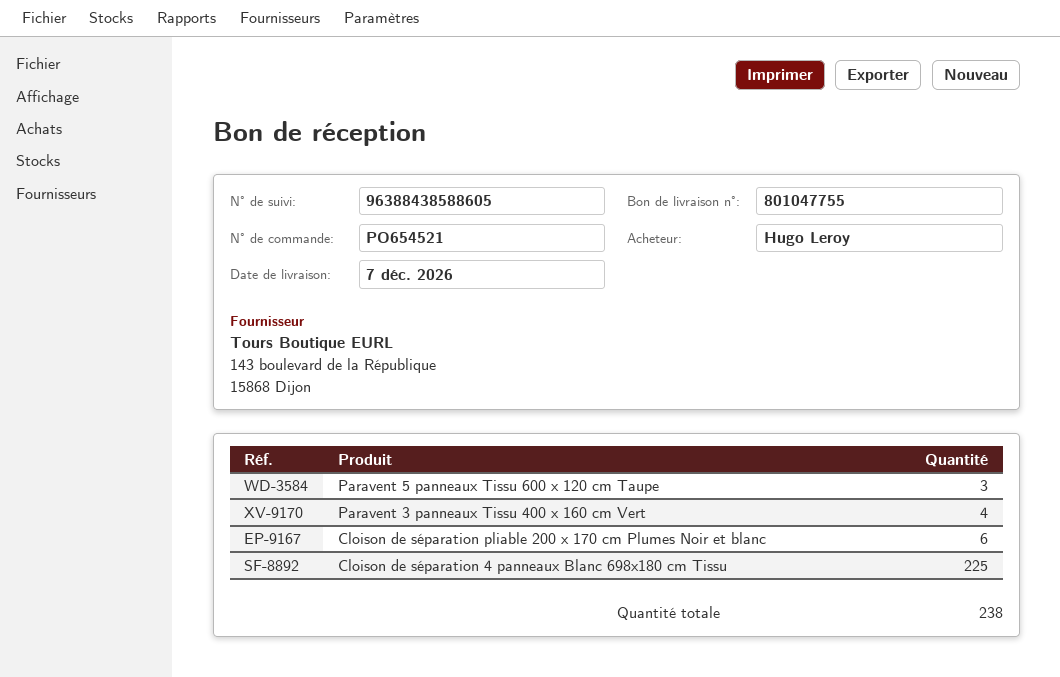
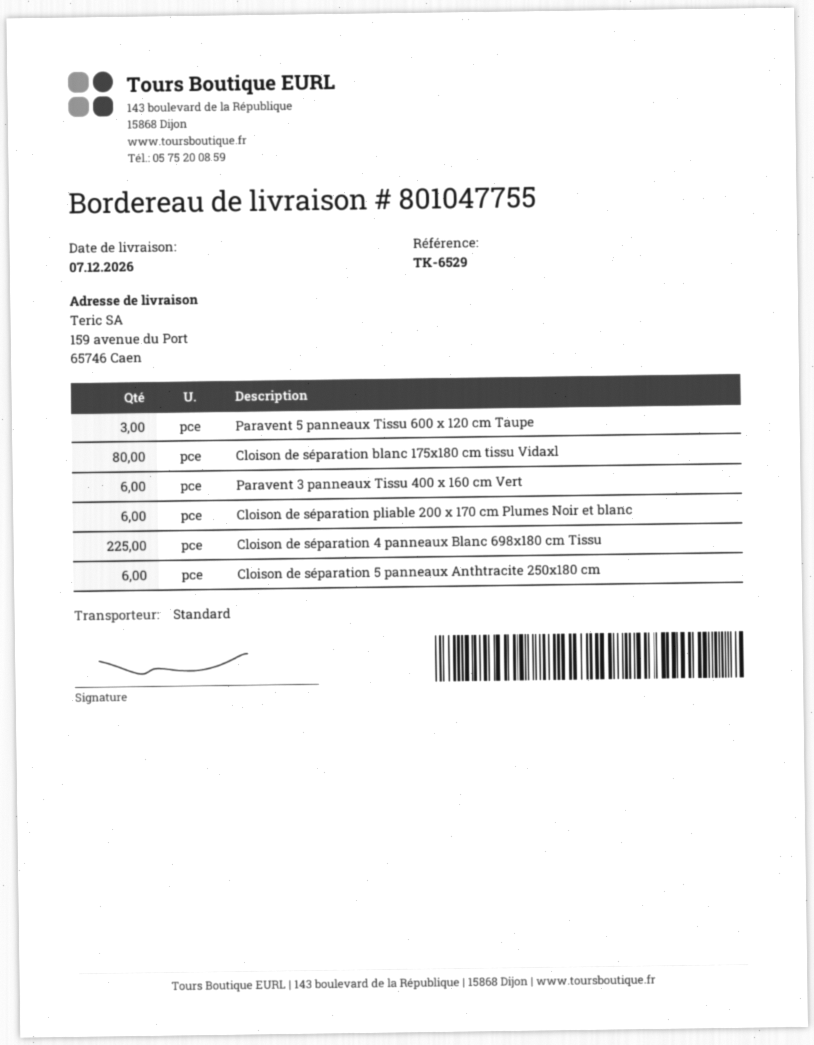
Paravent 3 panneaux Tissu 400 x 160 cm Vert: 4 -> 6
Cloison de séparation blanc 175x180 cm tissu Vidaxl: none -> 80
Cloison de séparation 5 panneaux Anthtracite 250x180 cm: none -> 6

